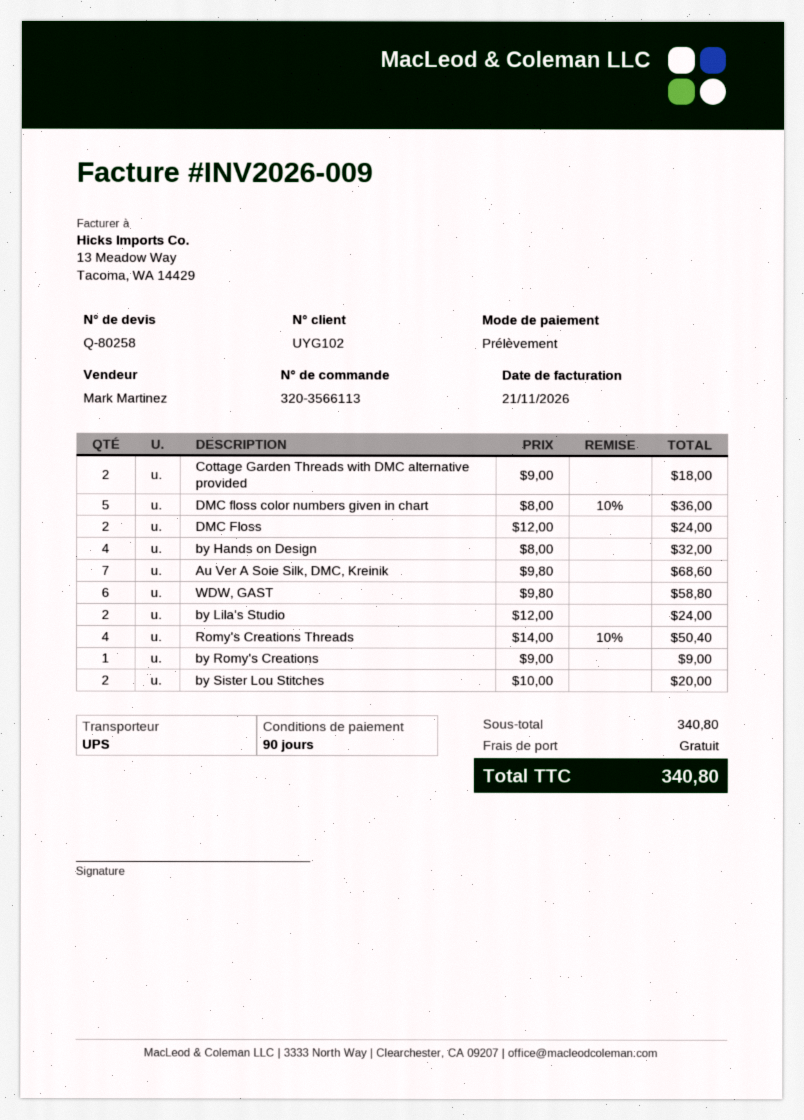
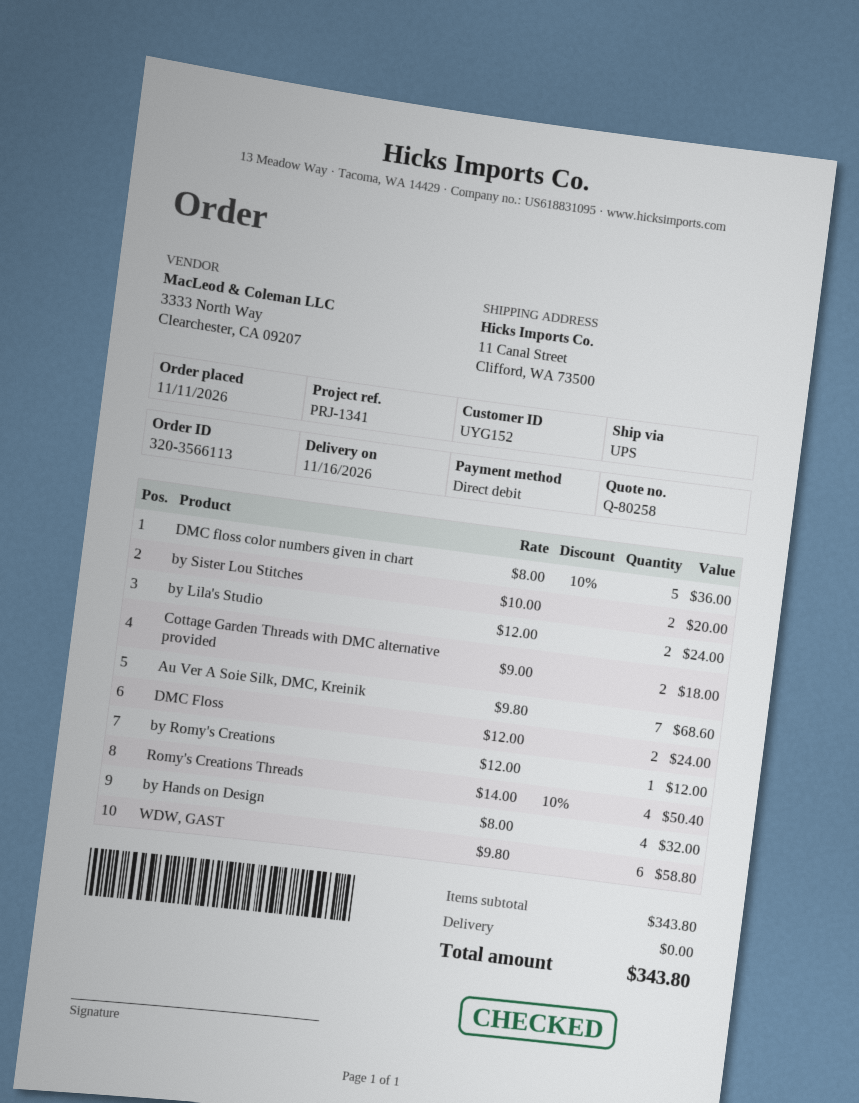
customer number: UYG102 -> UYG152
by Romy's Creations: 1 x 9.00 = 9.00 -> 1 x 12.00 = 12.00
subtotal: 340.80 -> 343.80
total: 340.80 -> 343.80

